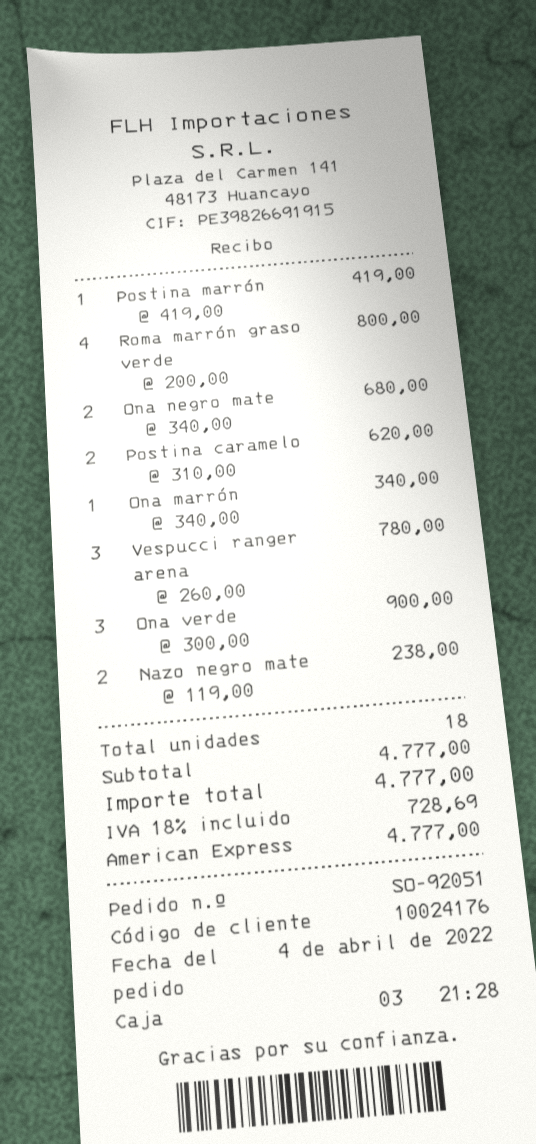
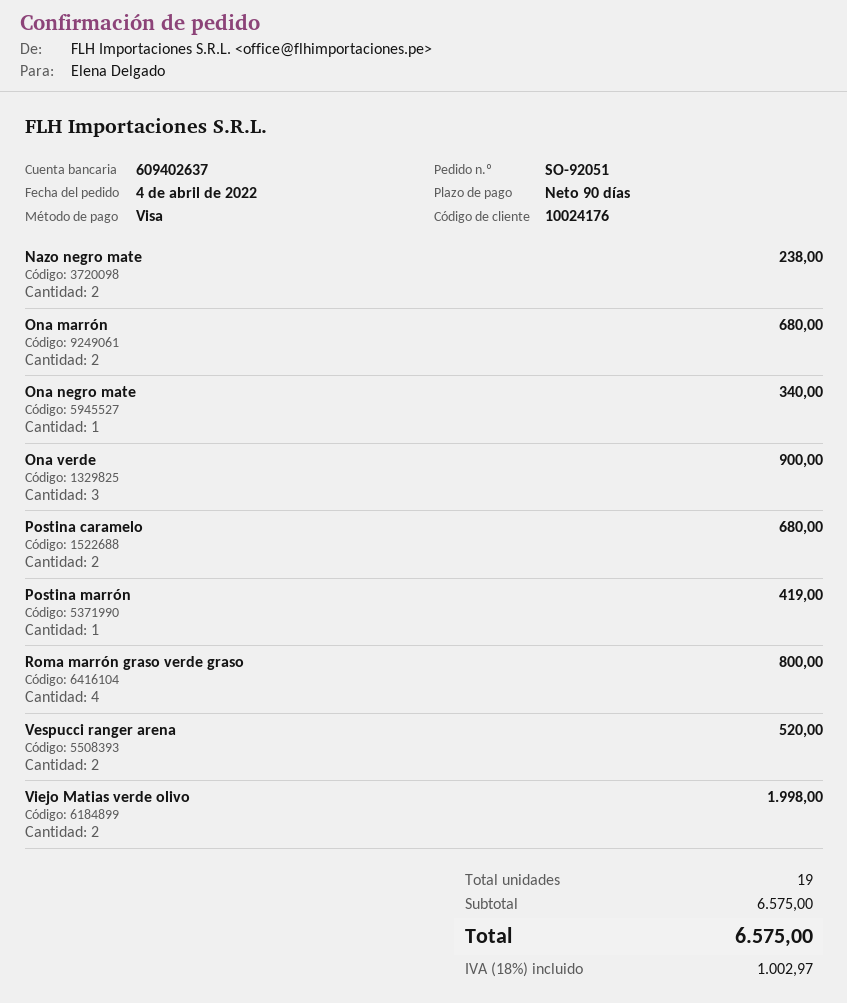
payment method: American Express -> Visa
Ona negro mate: 2 for 680.00 -> 1 for 340.00
Postina caramelo: 2 for 620.00 -> 2 for 680.00
Ona marrón: 1 for 340.00 -> 2 for 680.00
Vespucci ranger arena: 3 for 780.00 -> 2 for 520.00
Viejo Matias verde olivo: none -> 2 for 1998.00
total quantity: 18 -> 19
subtotal: 4777.00 -> 6575.00
tax: 18% = 728.69 -> 18% = 1002.97
total: 4777.00 -> 6575.00

